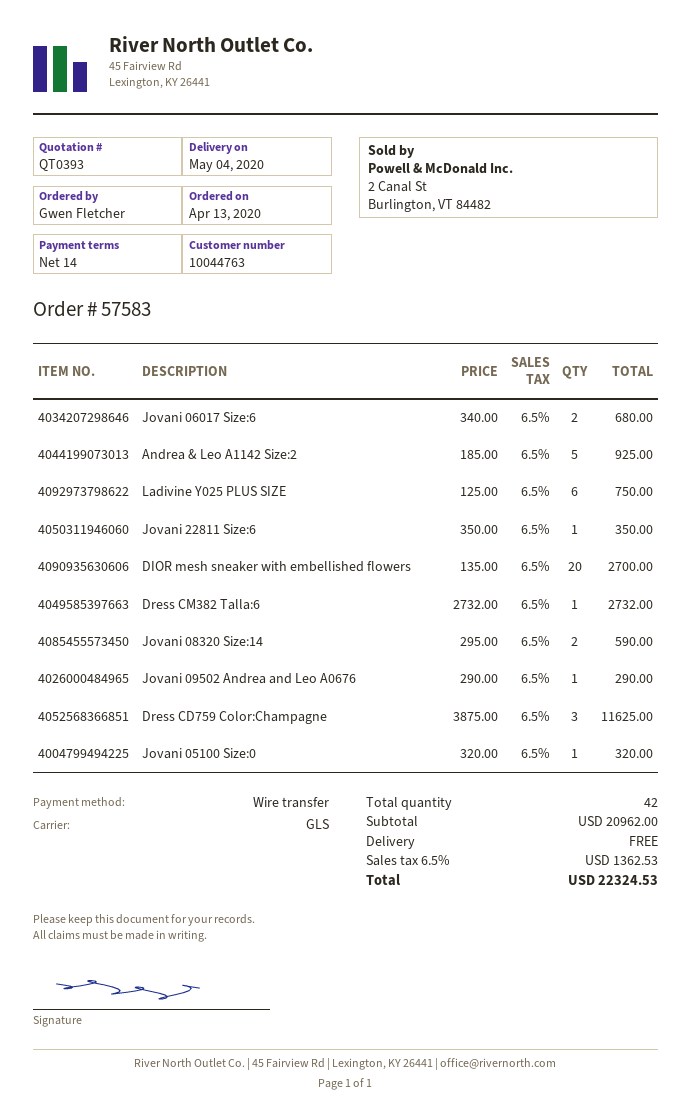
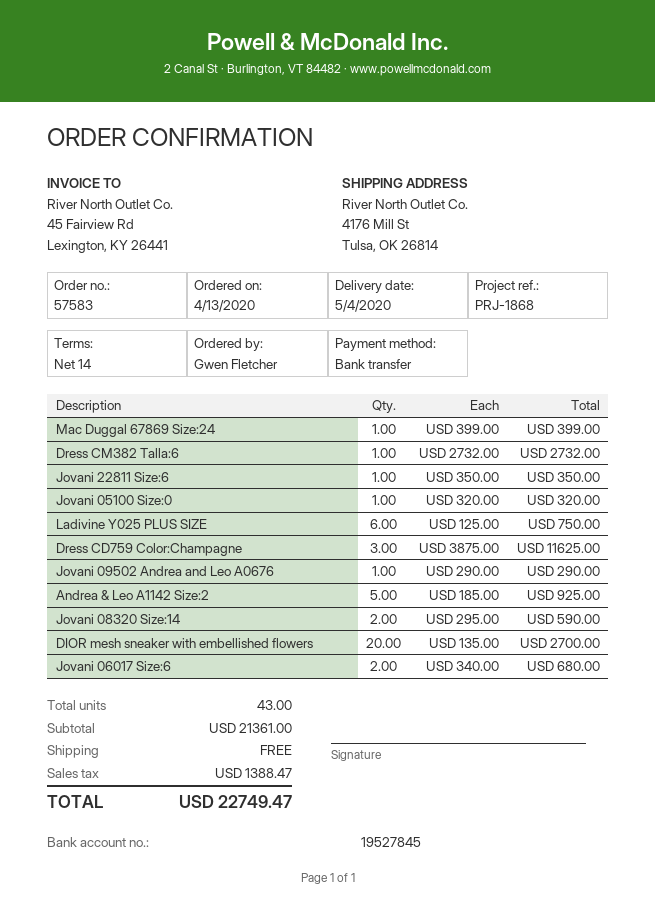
Mac Duggal 67869 Size:24: none -> 1 x 399.00 = 399.00
total quantity: 42 -> 43
subtotal: 20962.00 -> 21361.00
tax: 1362.53 -> 1388.47
total: 22324.53 -> 22749.47

